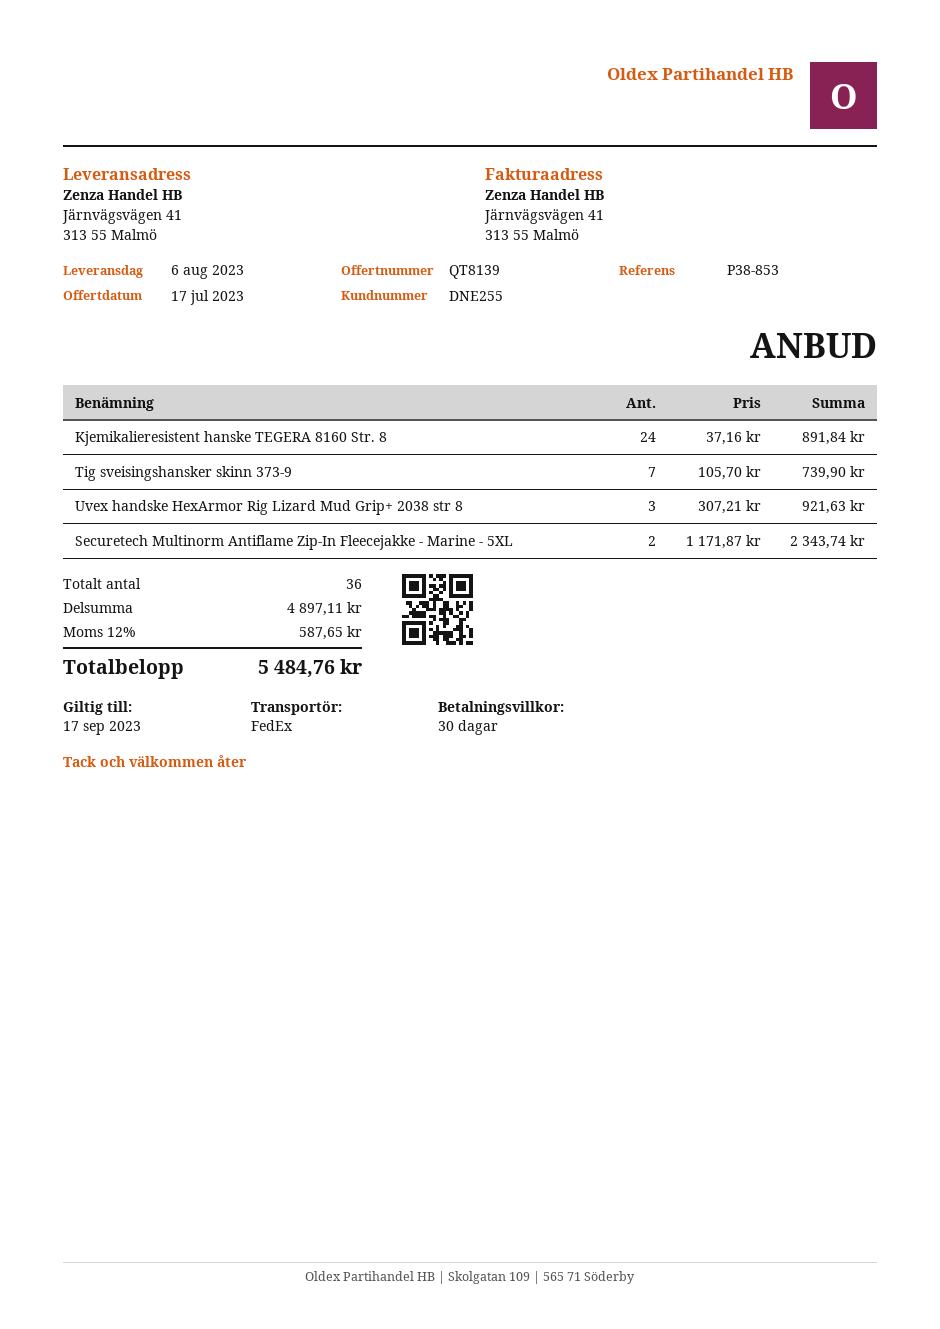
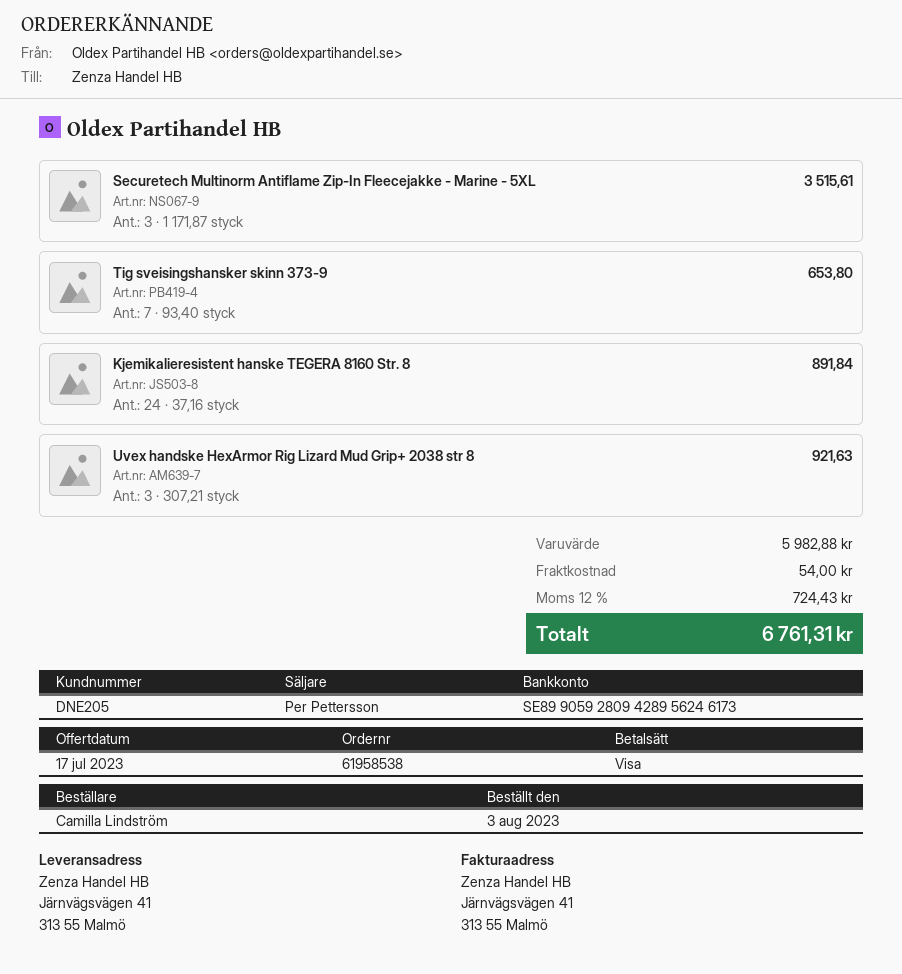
customer number: DNE255 -> DNE205
Tig sveisingshansker skinn 373-9: 7 x 105.70 = 739.90 -> 7 x 93.40 = 653.80
Securetech Multinorm Antiflame Zip-In Fleecejakke - Marine - 5XL: 2 x 1171.87 = 2343.74 -> 3 x 1171.87 = 3515.61
subtotal: 4897.11 -> 5982.88
shipping: none -> 54.00
tax: 12% = 587.65 -> 12% = 724.43
total: 5484.76 -> 6761.31

